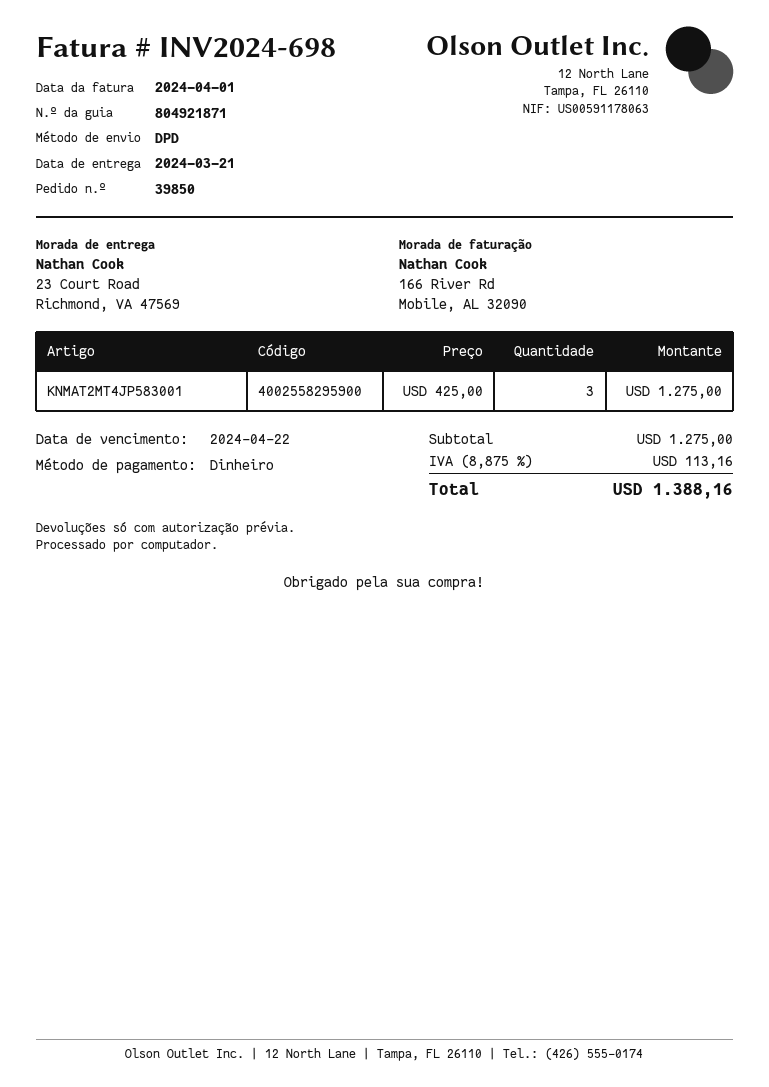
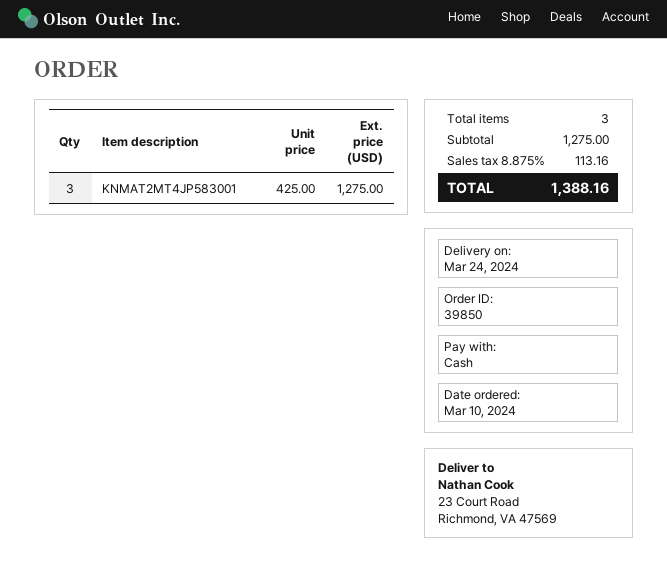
delivery date: 2024-03-21 -> 2024-03-24

